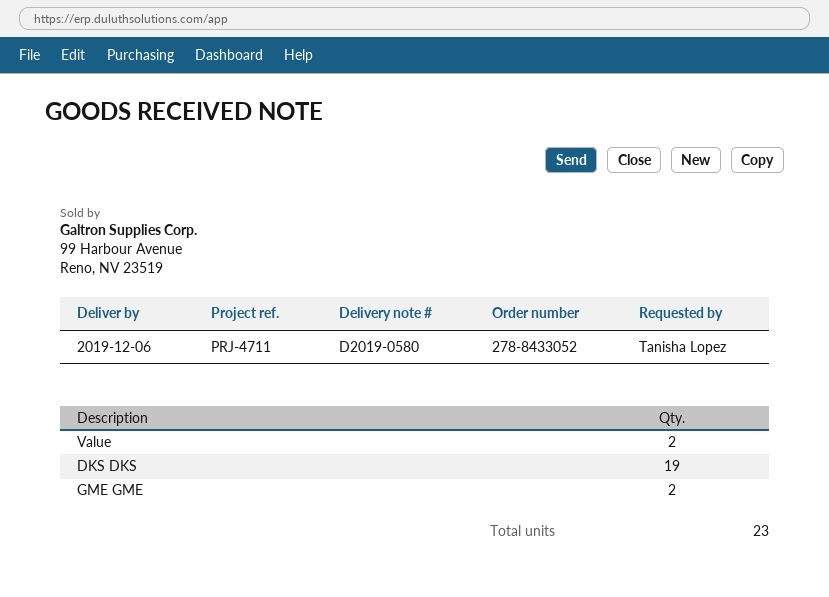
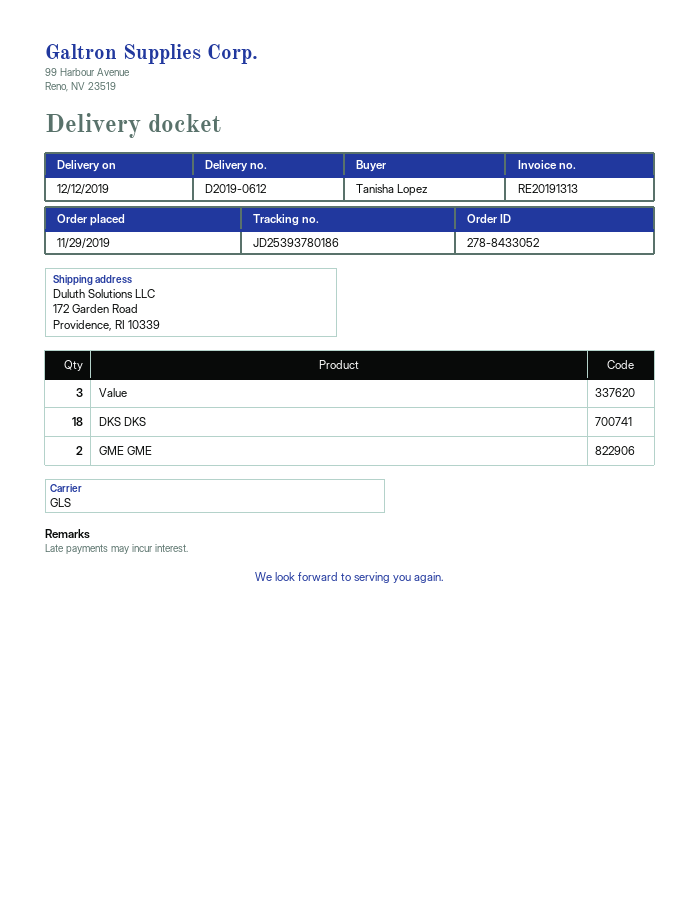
delivery note number: D2019-0580 -> D2019-0612
delivery date: 2019-12-06 -> 2019-12-12
Value: 2 -> 3
DKS DKS: 19 -> 18

